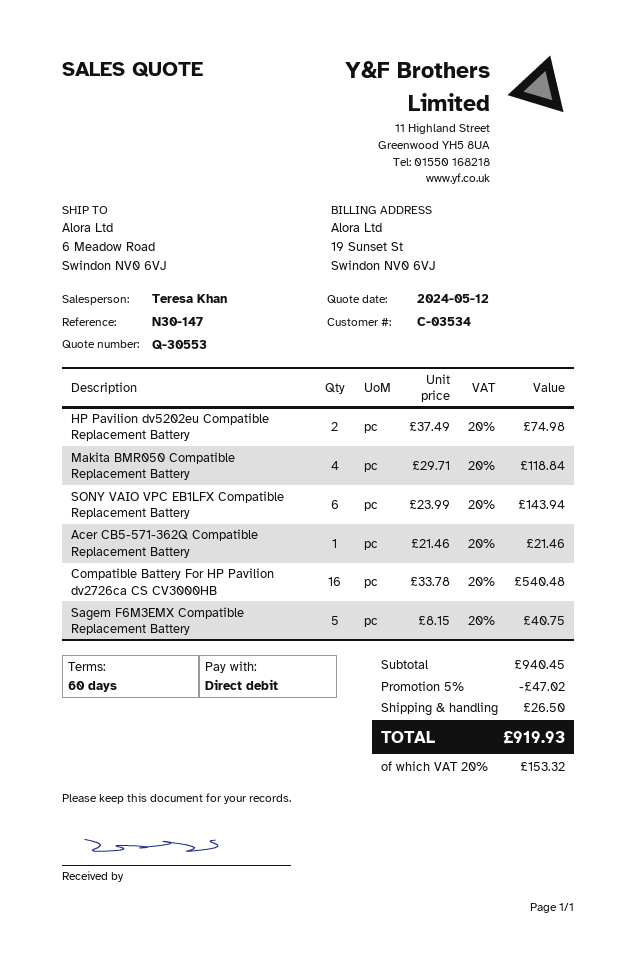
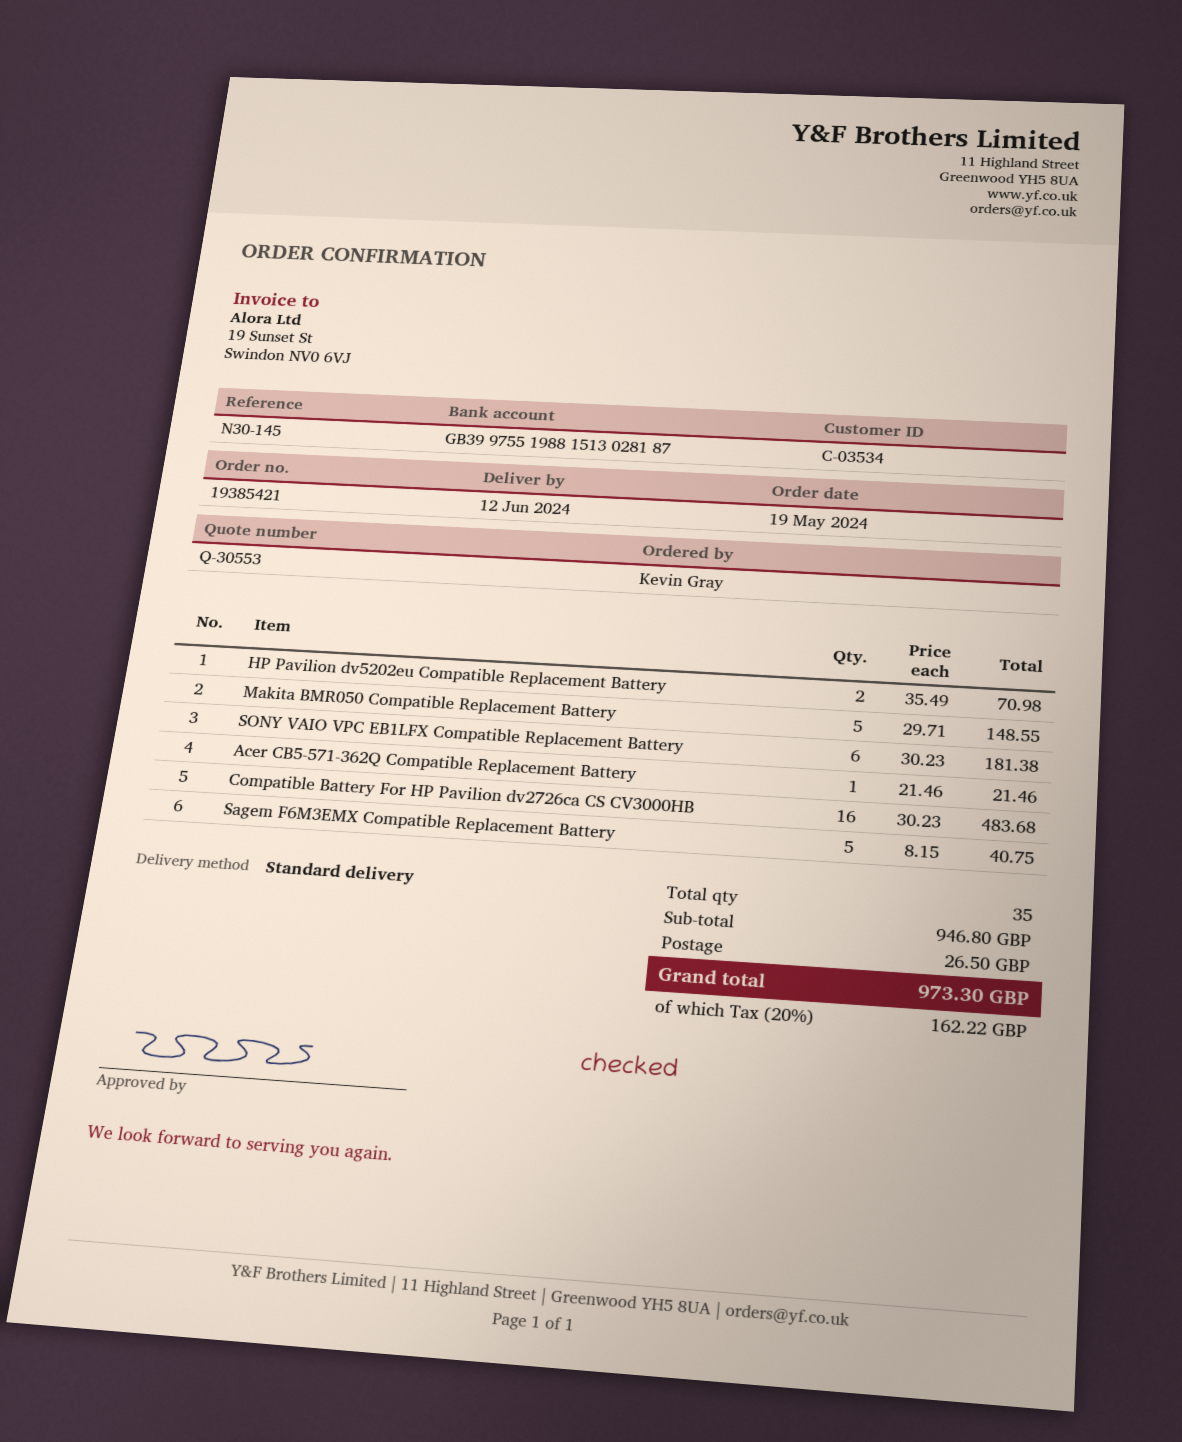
reference: N30-147 -> N30-145
HP Pavilion dv5202eu Compatible Replacement Battery: 2 x 37.49 = 74.98 -> 2 x 35.49 = 70.98
Makita BMR050 Compatible Replacement Battery: 4 x 29.71 = 118.84 -> 5 x 29.71 = 148.55
SONY VAIO VPC EB1LFX Compatible Replacement Battery: 6 x 23.99 = 143.94 -> 6 x 30.23 = 181.38
Compatible Battery For HP Pavilion dv2726ca CS CV3000HB: 16 x 33.78 = 540.48 -> 16 x 30.23 = 483.68
subtotal: 940.45 -> 946.80
discount: 5% = 47.02 -> none
tax: 20% = 153.32 -> 20% = 162.22
total: 919.93 -> 973.30

